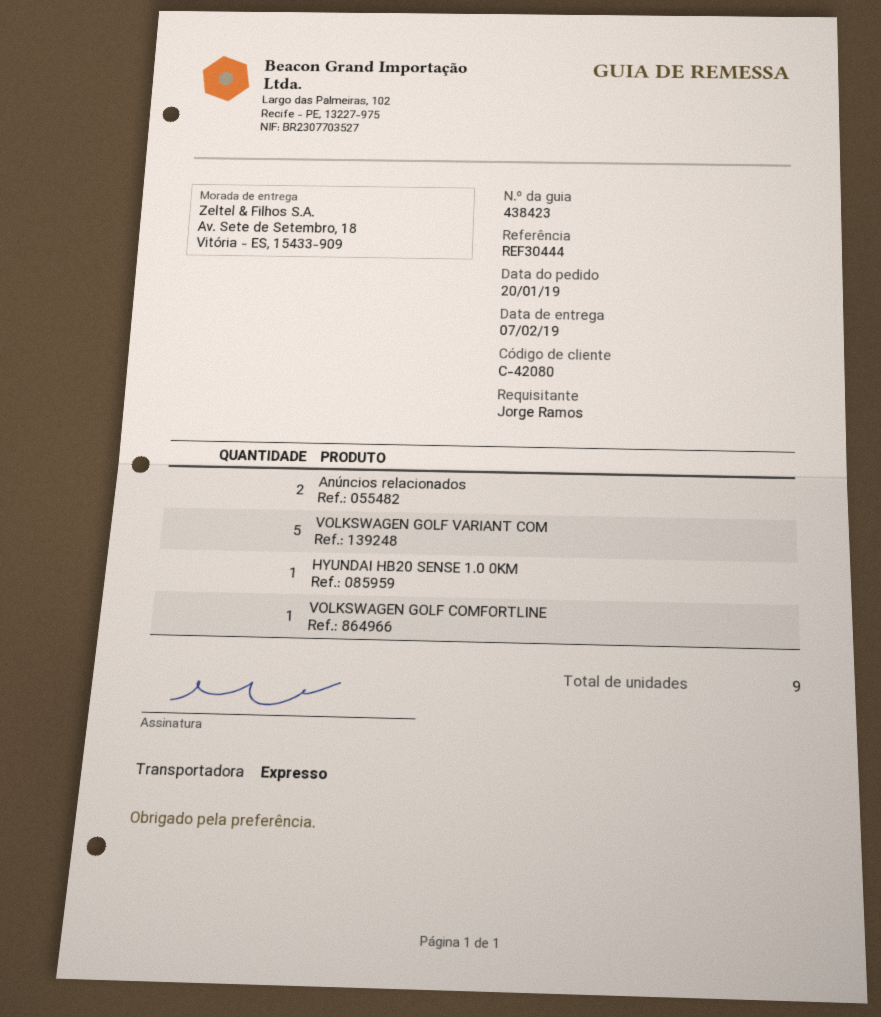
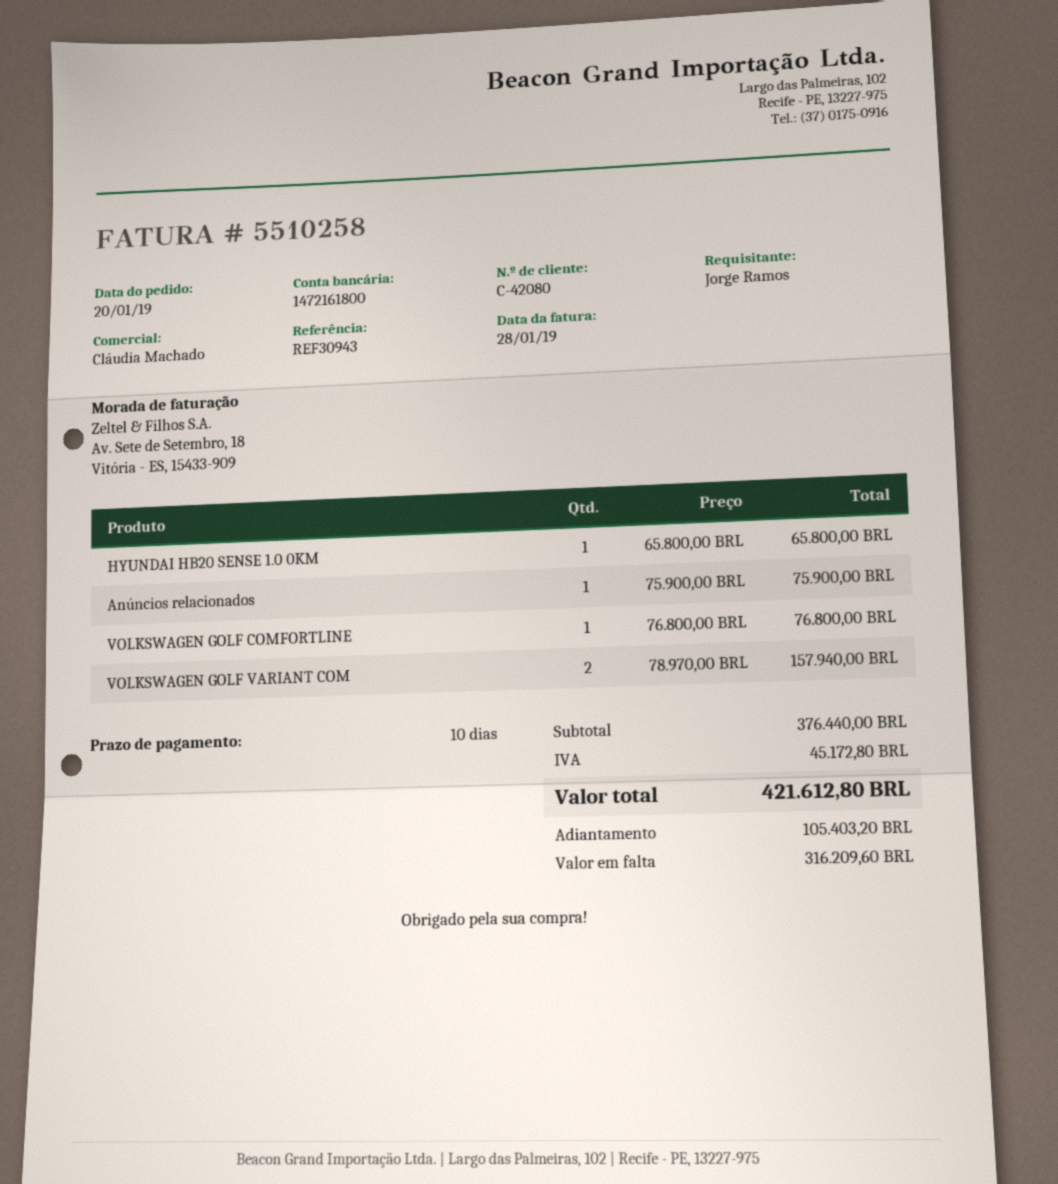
reference: REF30444 -> REF30943
Anúncios relacionados: 2 -> 1
VOLKSWAGEN GOLF VARIANT COM: 5 -> 2

